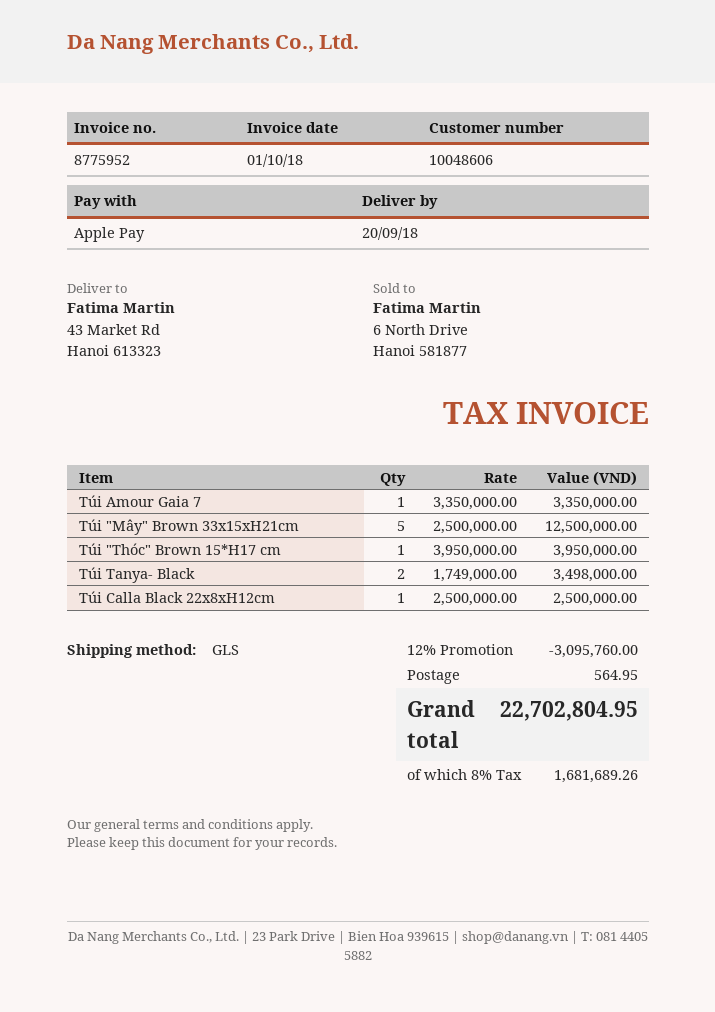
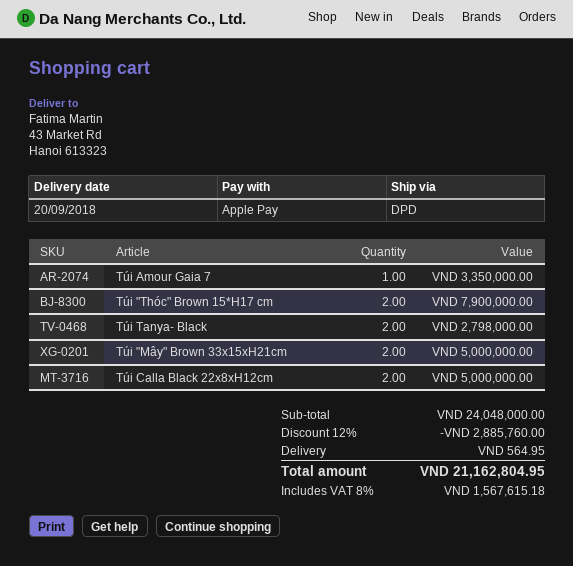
shipping method: GLS -> DPD
Túi "Mây" Brown 33x15xH21cm: 5 for 12500000.00 -> 2 for 5000000.00
Túi "Thóc" Brown 15*H17 cm: 1 for 3950000.00 -> 2 for 7900000.00
Túi Tanya- Black: 2 for 3498000.00 -> 2 for 2798000.00
Túi Calla Black 22x8xH12cm: 1 for 2500000.00 -> 2 for 5000000.00
discount: 12% = 3095760.00 -> 12% = 2885760.00
tax: 8% = 1681689.26 -> 8% = 1567615.18
total: 22702804.95 -> 21162804.95

